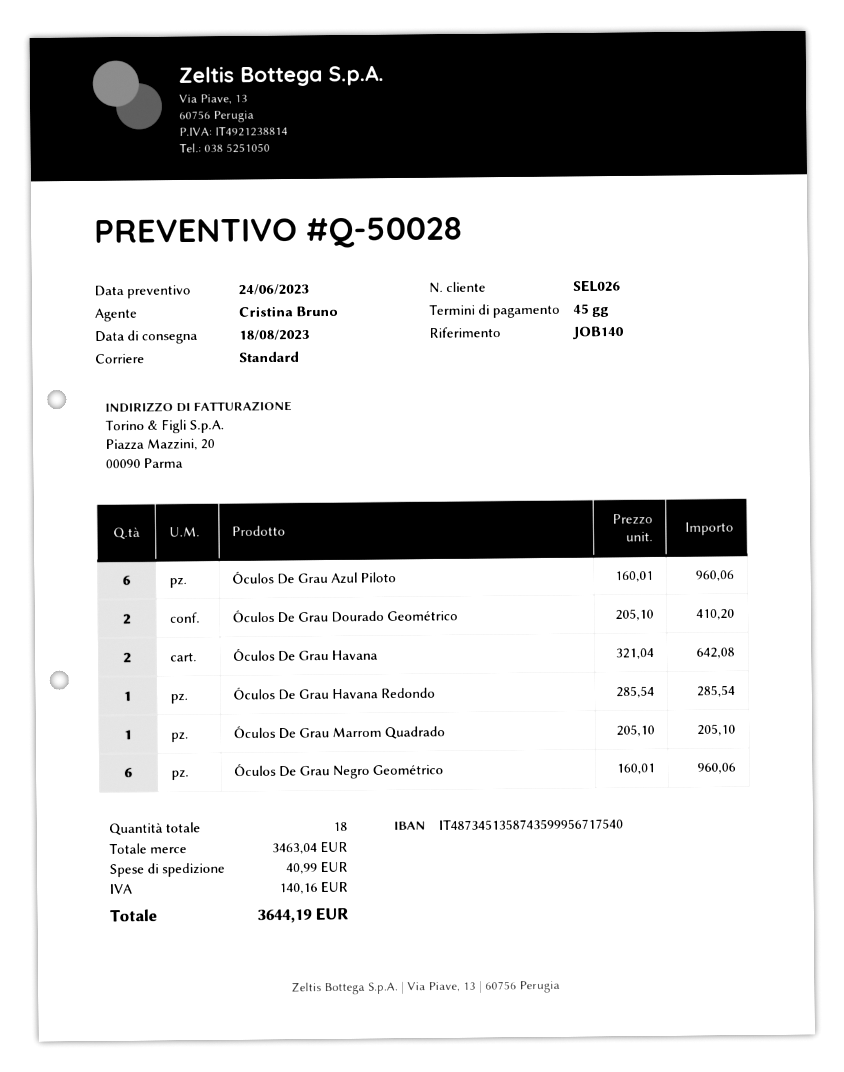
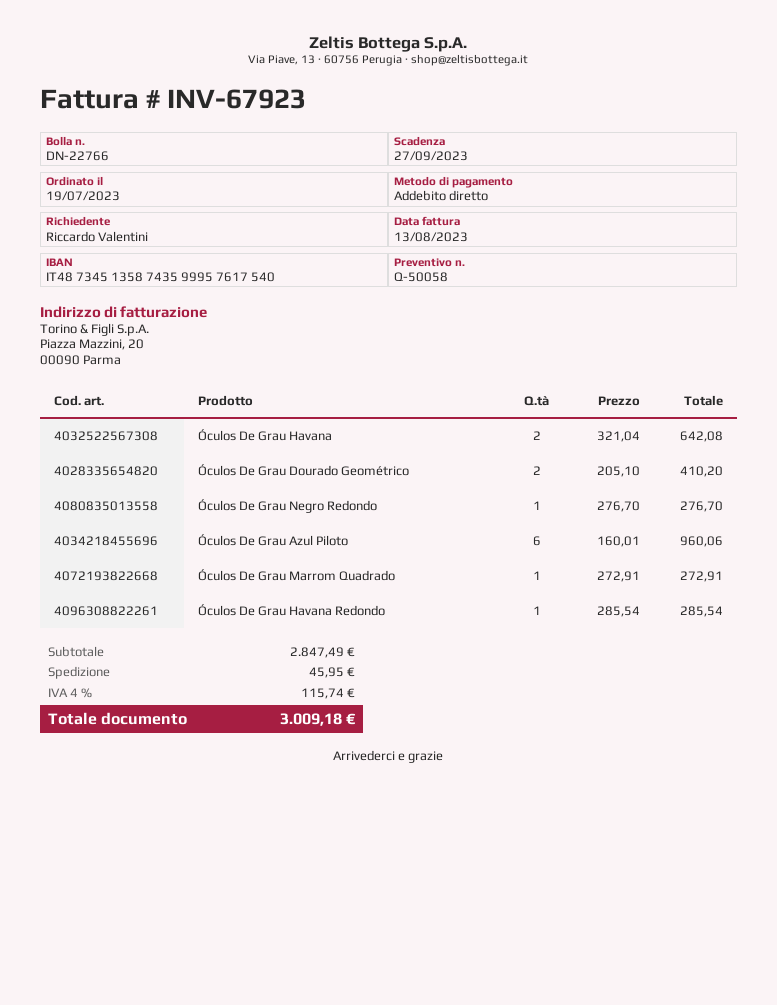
quote number: Q-50028 -> Q-50058
bank account: IT4873451358743599956717540 -> IT4873451358743599957617540
Óculos De Grau Marrom Quadrado: 1 x 205.10 = 205.10 -> 1 x 272.91 = 272.91
Óculos De Grau Negro Geométrico: 6 x 160.01 = 960.06 -> none
Óculos De Grau Negro Redondo: none -> 1 x 276.70 = 276.70
subtotal: 3463.04 -> 2847.49
shipping: 40.99 -> 45.95
tax: 140.16 -> 115.74
total: 3644.19 -> 3009.18

